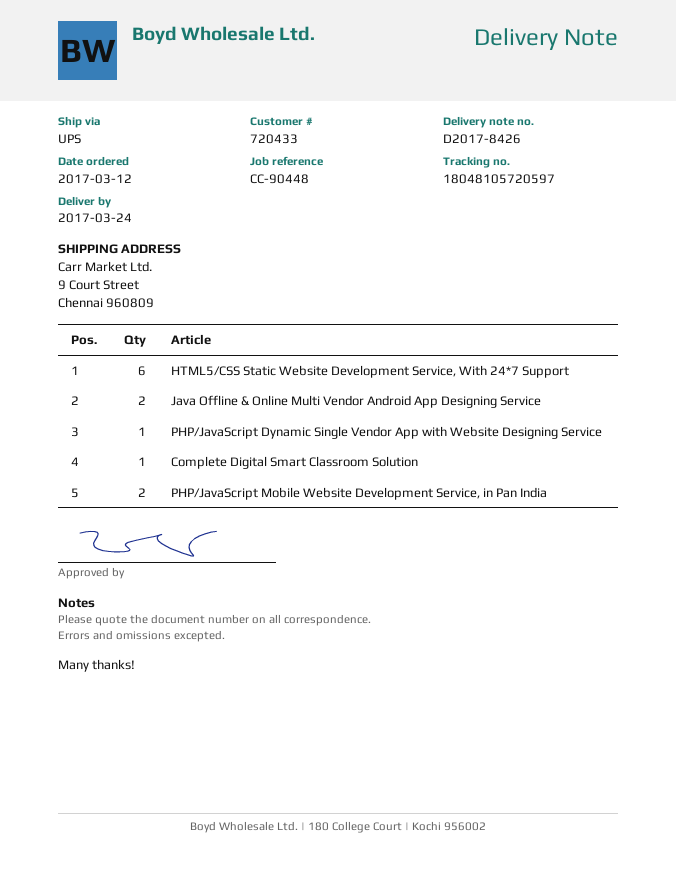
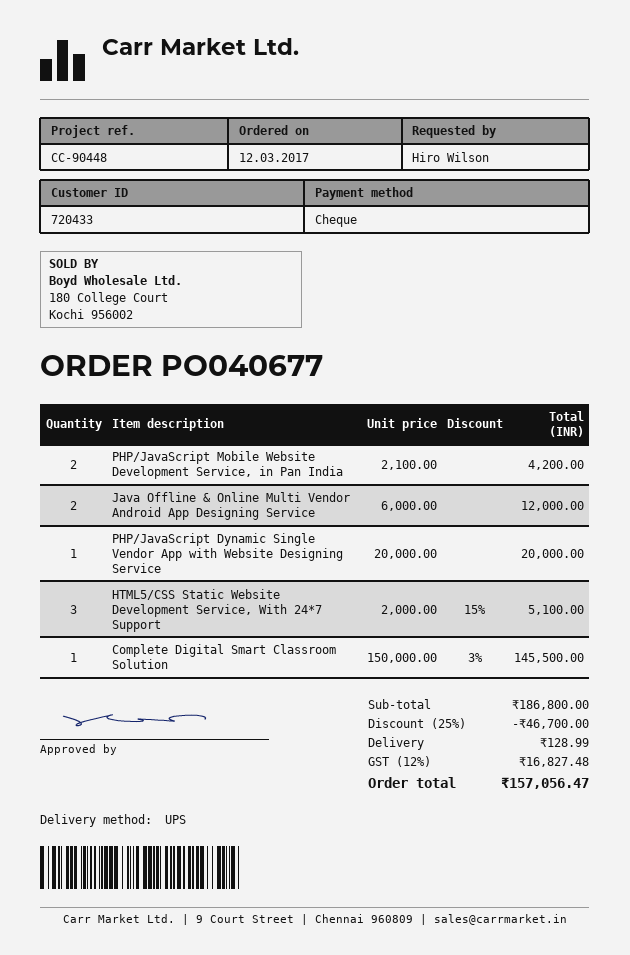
HTML5/CSS Static Website Development Service, With 24*7 Support: 6 -> 3

